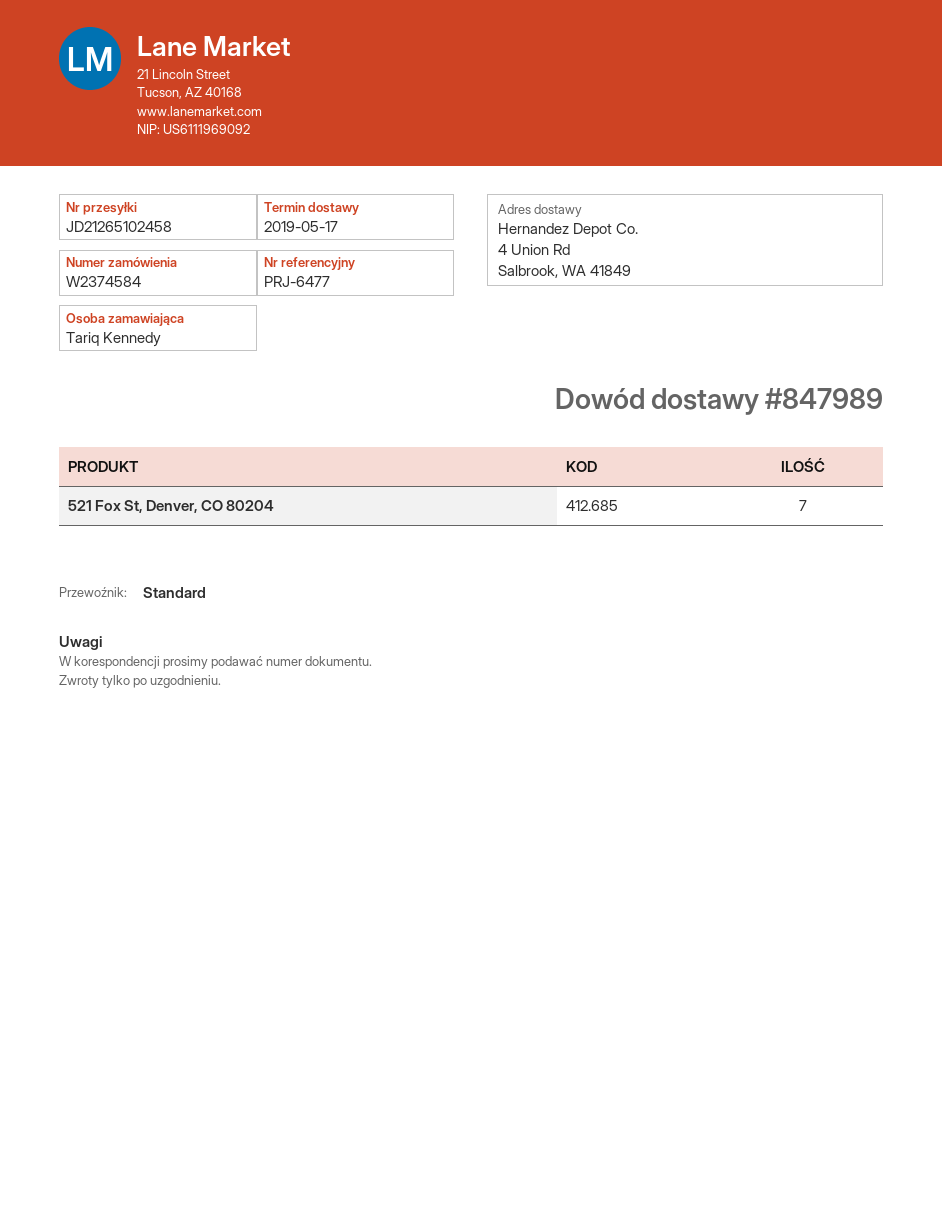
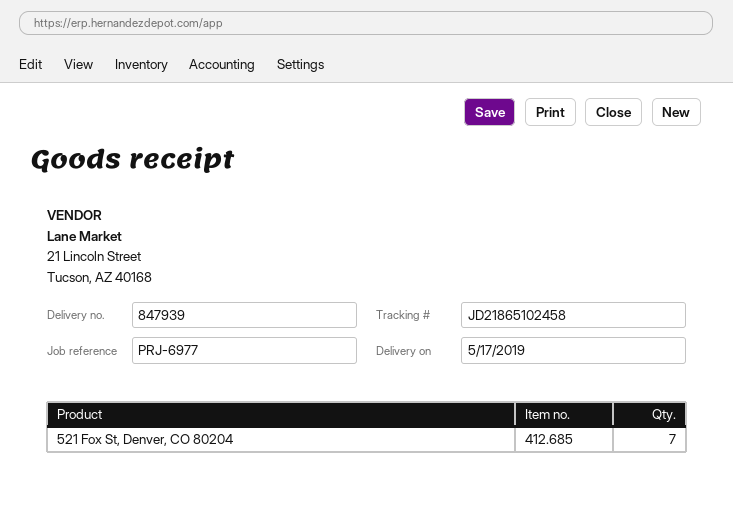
delivery note number: 847989 -> 847939
reference: PRJ-6477 -> PRJ-6977
tracking number: JD21265102458 -> JD21865102458

